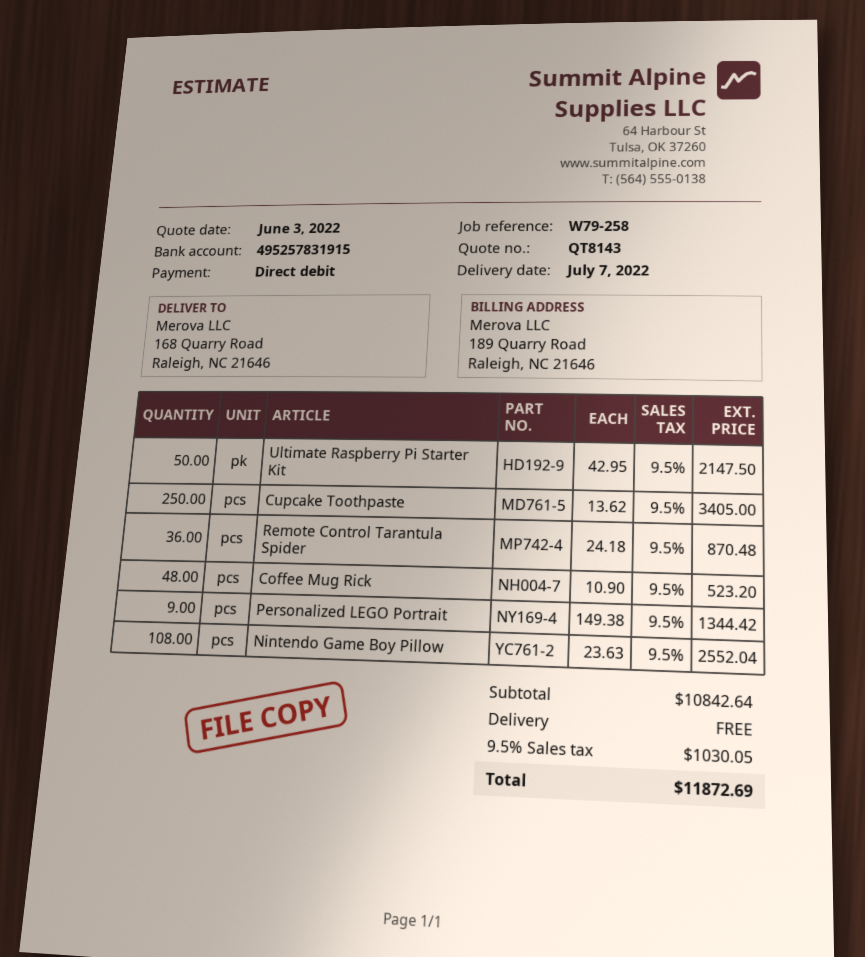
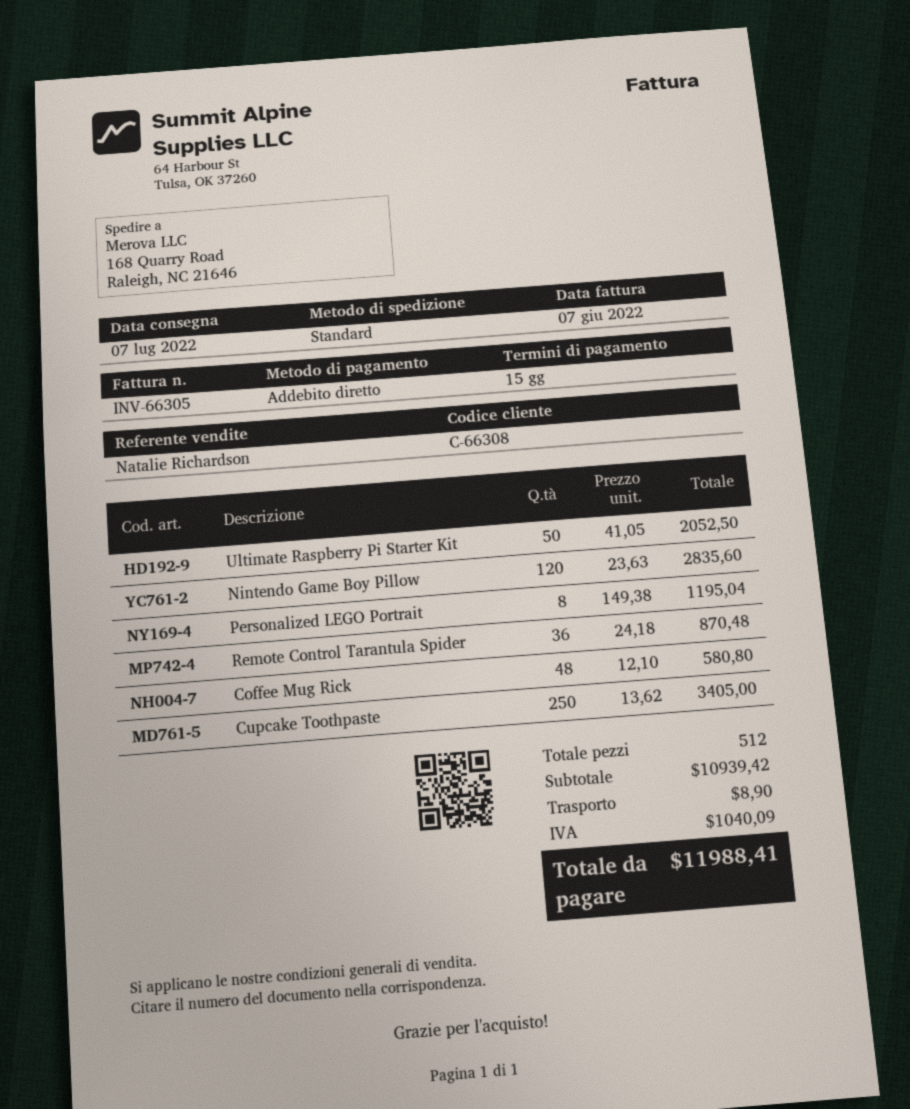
Ultimate Raspberry Pi Starter Kit: 50 x 42.95 = 2147.50 -> 50 x 41.05 = 2052.50
Coffee Mug Rick: 48 x 10.90 = 523.20 -> 48 x 12.10 = 580.80
Personalized LEGO Portrait: 9 x 149.38 = 1344.42 -> 8 x 149.38 = 1195.04
Nintendo Game Boy Pillow: 108 x 23.63 = 2552.04 -> 120 x 23.63 = 2835.60
subtotal: 10842.64 -> 10939.42
shipping: 0.00 -> 8.90
tax: 1030.05 -> 1040.09
total: 11872.69 -> 11988.41

